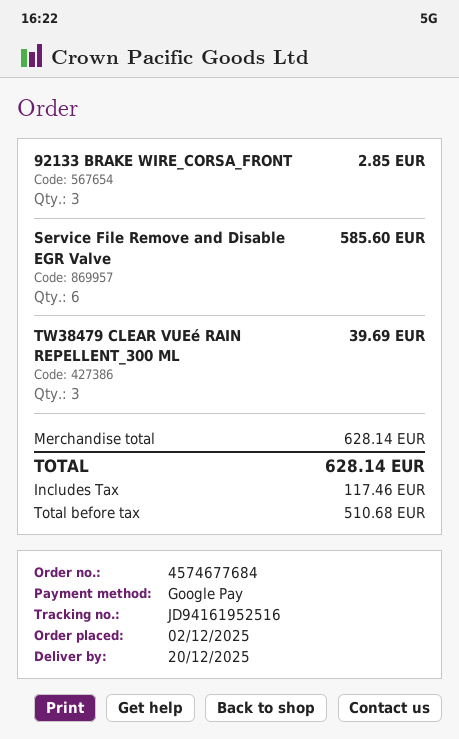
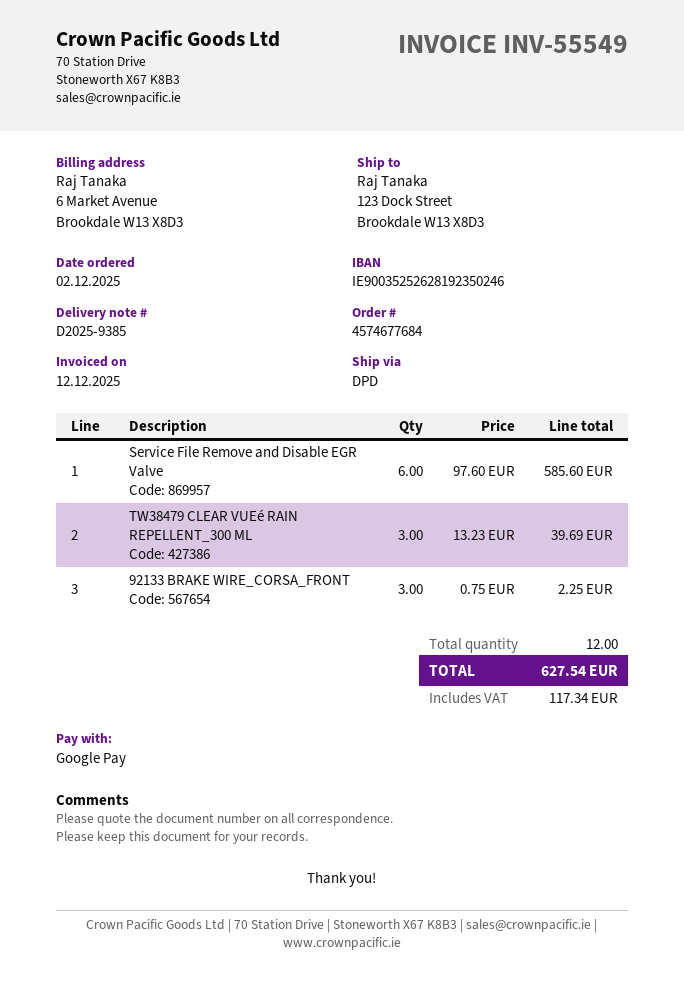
92133 BRAKE WIRE_CORSA_FRONT: 3 for 2.85 -> 3 for 2.25
tax: 117.46 -> 117.34
total: 628.14 -> 627.54

